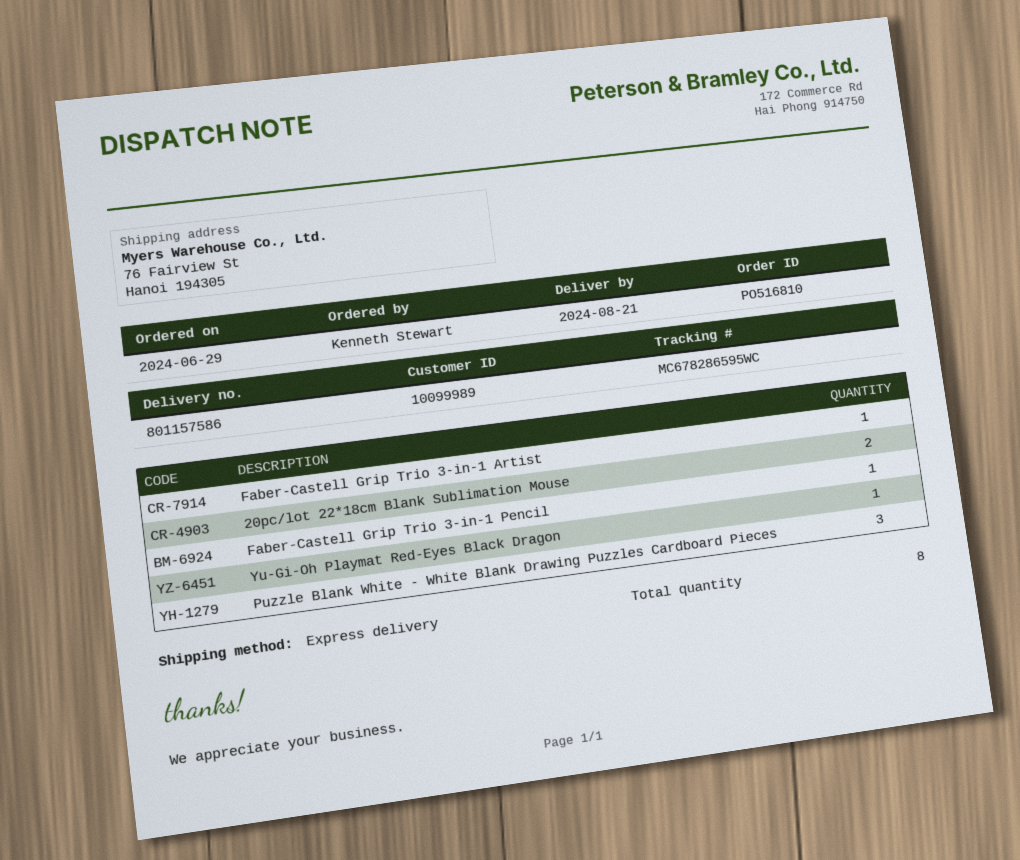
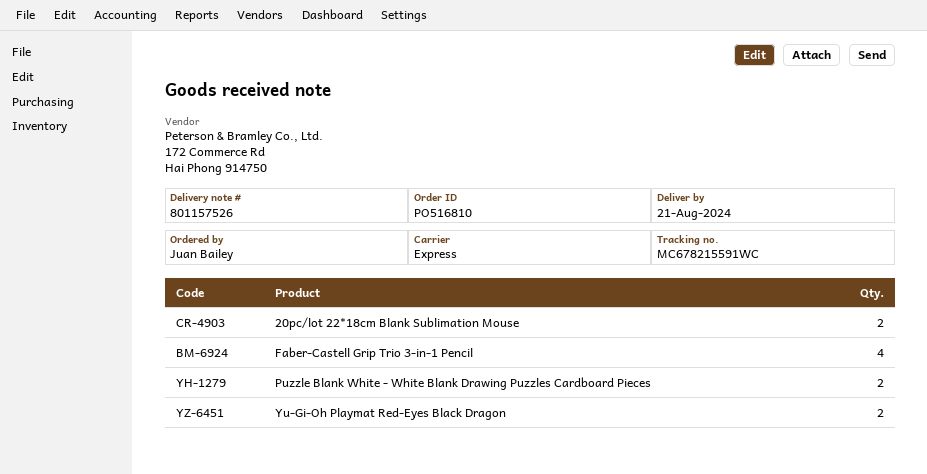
delivery note number: 801157586 -> 801157526
ordered by: Kenneth Stewart -> Juan Bailey
tracking number: MC678286595WC -> MC678215591WC
Faber-Castell Grip Trio 3-in-1 Artist: 1 -> none
Faber-Castell Grip Trio 3-in-1 Pencil: 1 -> 4
Yu-Gi-Oh Playmat Red-Eyes Black Dragon: 1 -> 2
Puzzle Blank White - White Blank Drawing Puzzles Cardboard Pieces: 3 -> 2

